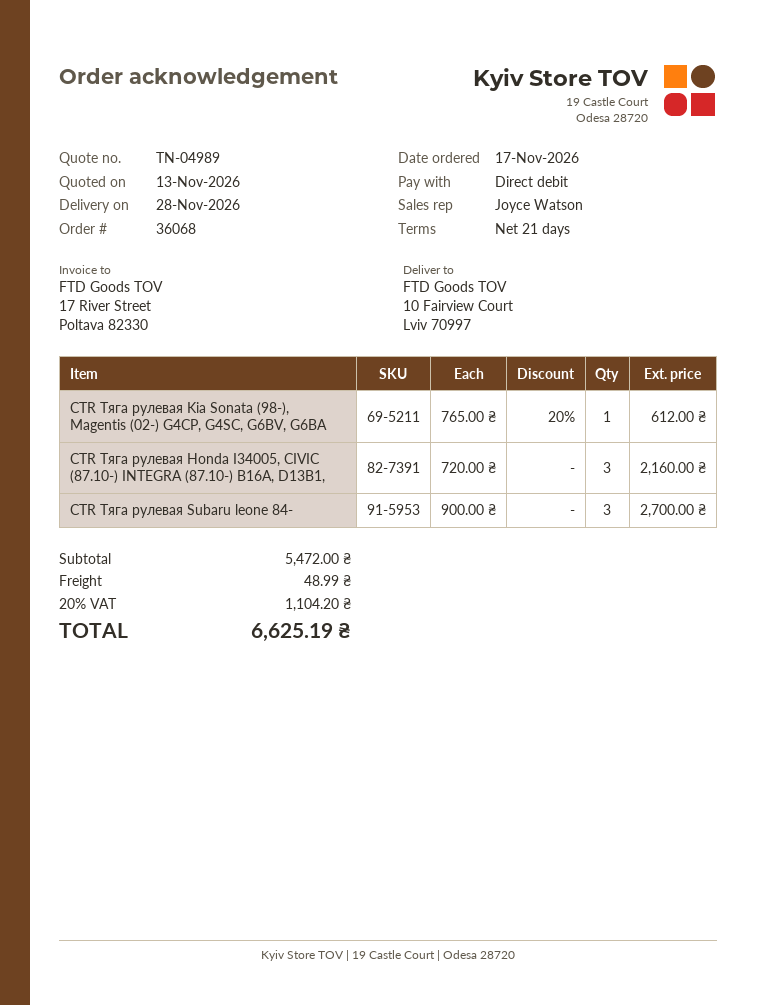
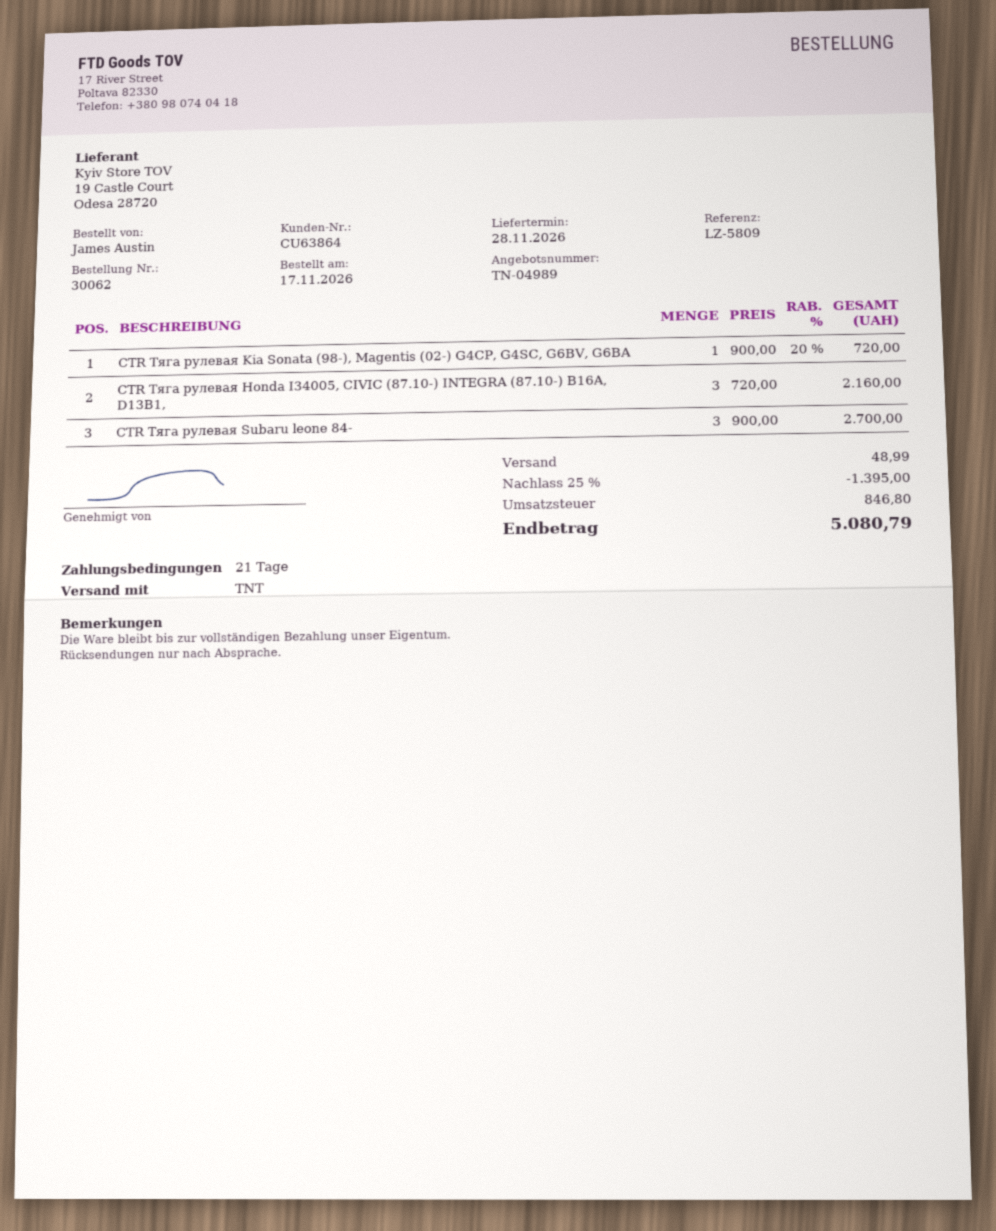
order number: 36068 -> 30062
CTR Тяга рулевая Kia Sonata (98-), Magentis (02-) G4CP, G4SC, G6BV, G6BA: 1 x 765.00 - 20% = 612.00 -> 1 x 900.00 - 20% = 720.00
discount: none -> 25% = 1395.00
tax: 1104.20 -> 846.80
total: 6625.19 -> 5080.79

